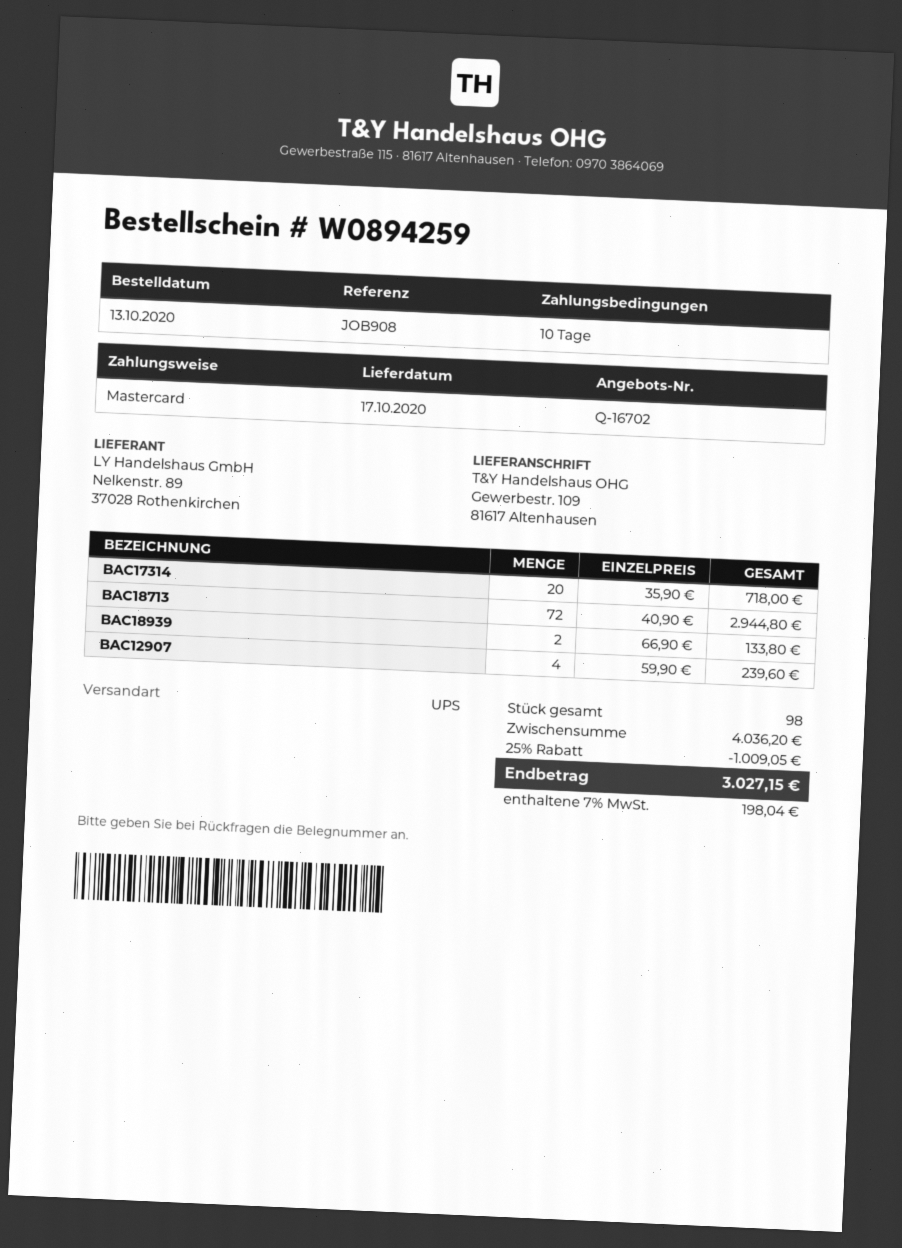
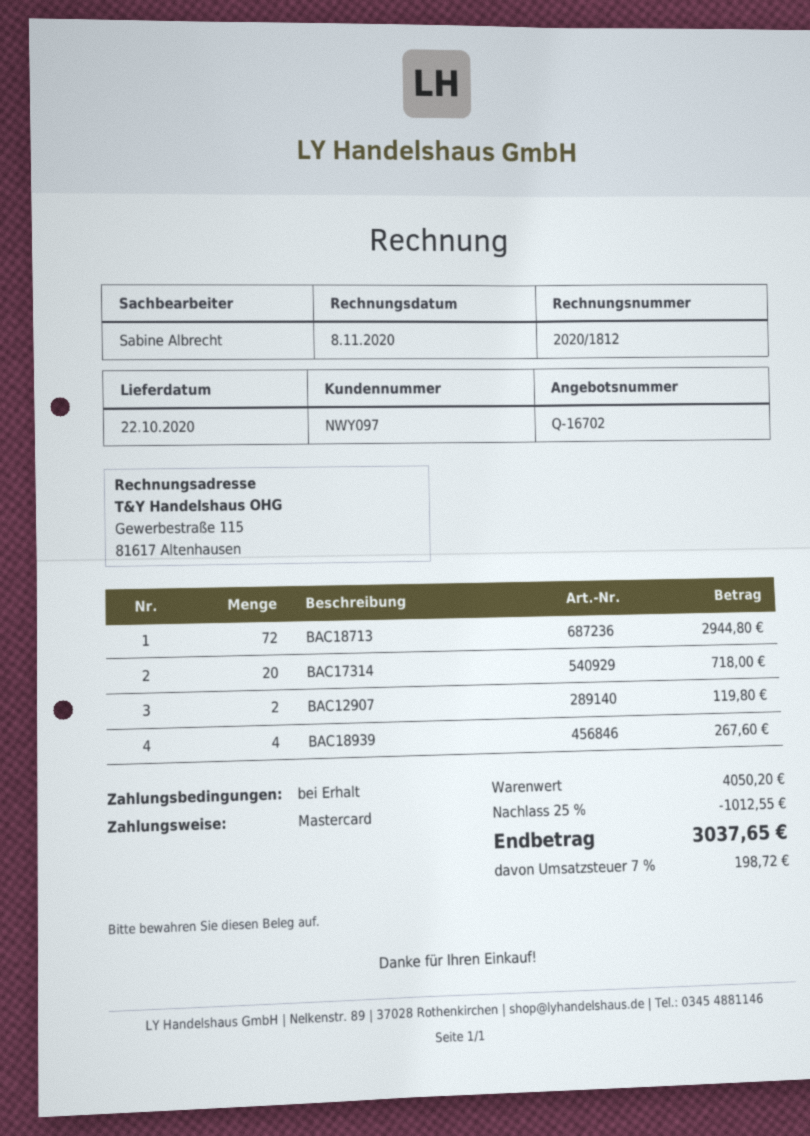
delivery date: 2020-10-17 -> 2020-10-22
payment terms: 10 days -> on receipt
BAC18939: 2 for 133.80 -> 4 for 267.60
BAC12907: 4 for 239.60 -> 2 for 119.80
subtotal: 4036.20 -> 4050.20
discount: 25% = 1009.05 -> 25% = 1012.55
tax: 7% = 198.04 -> 7% = 198.72
total: 3027.15 -> 3037.65

